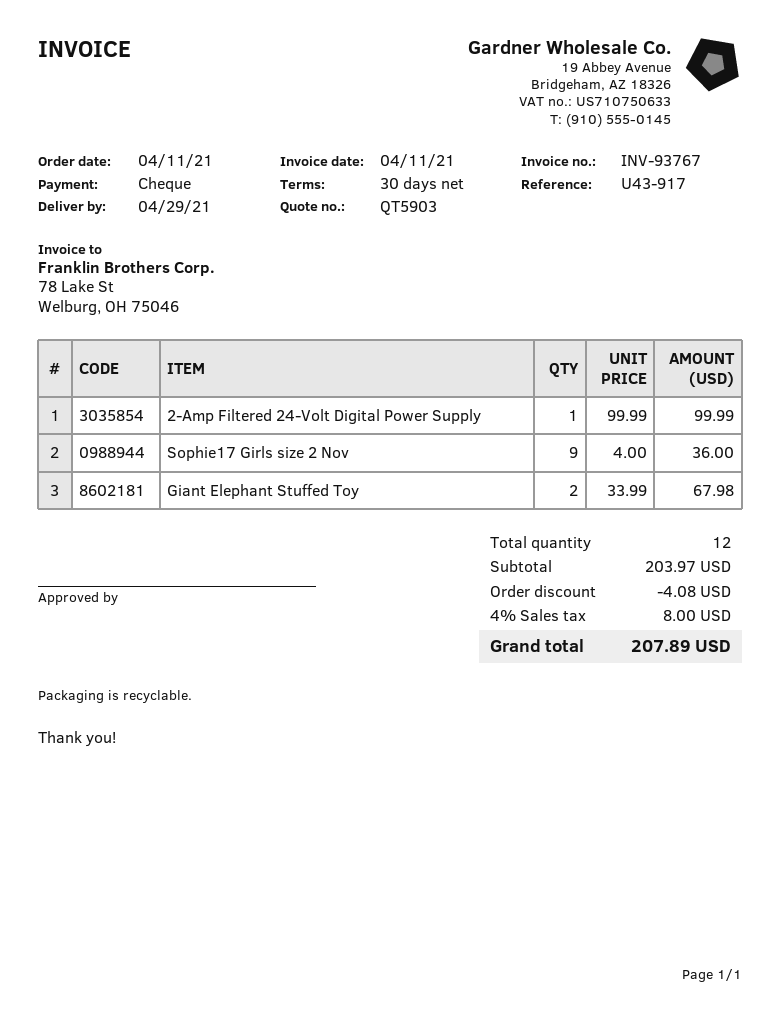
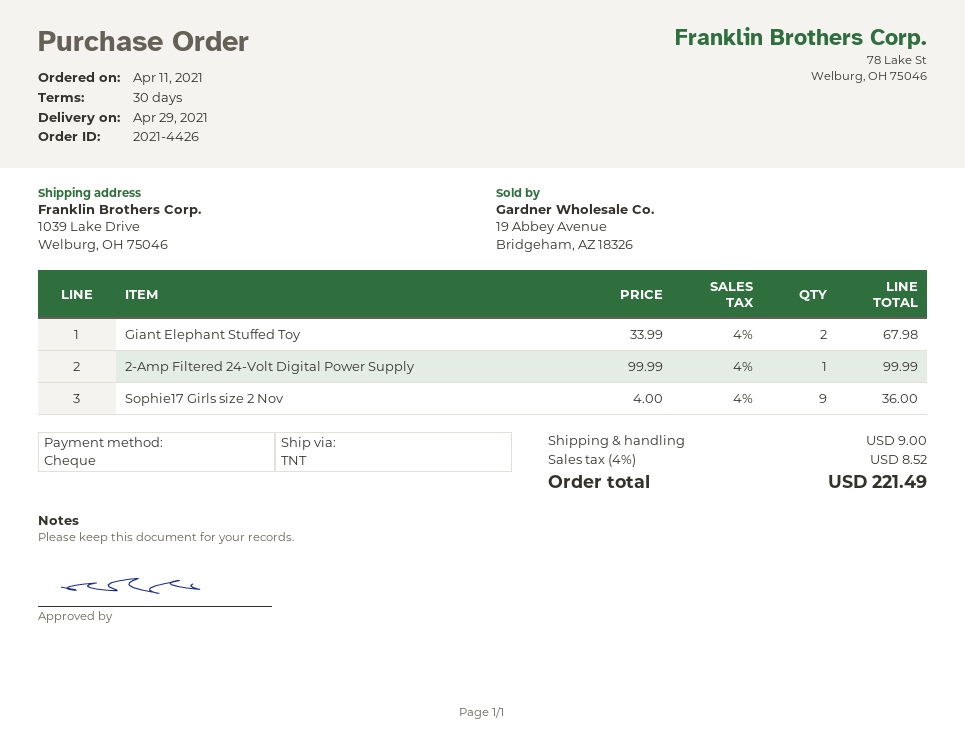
discount: 4.08 -> none
shipping: none -> 9.00
tax: 4% = 8.00 -> 4% = 8.52
total: 207.89 -> 221.49

